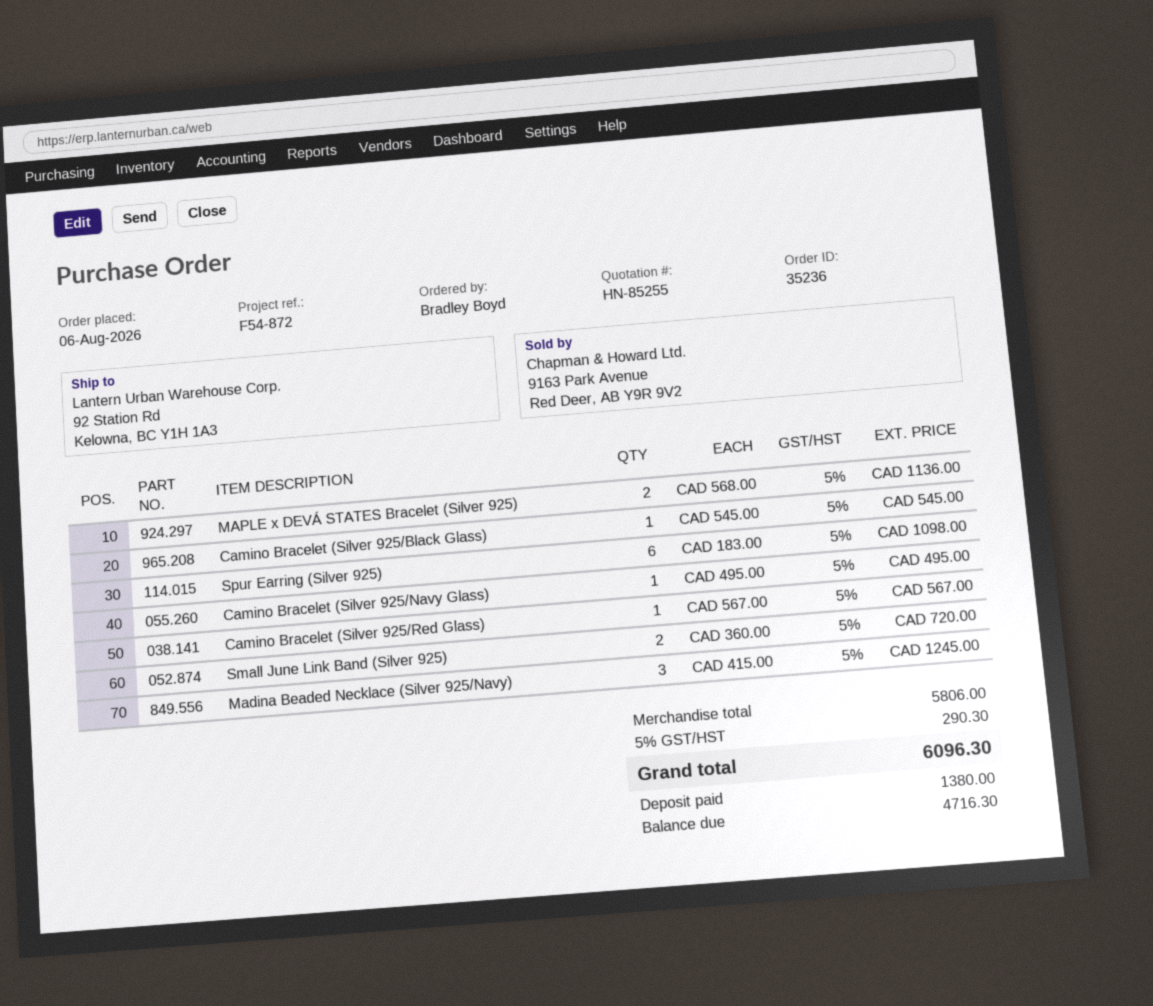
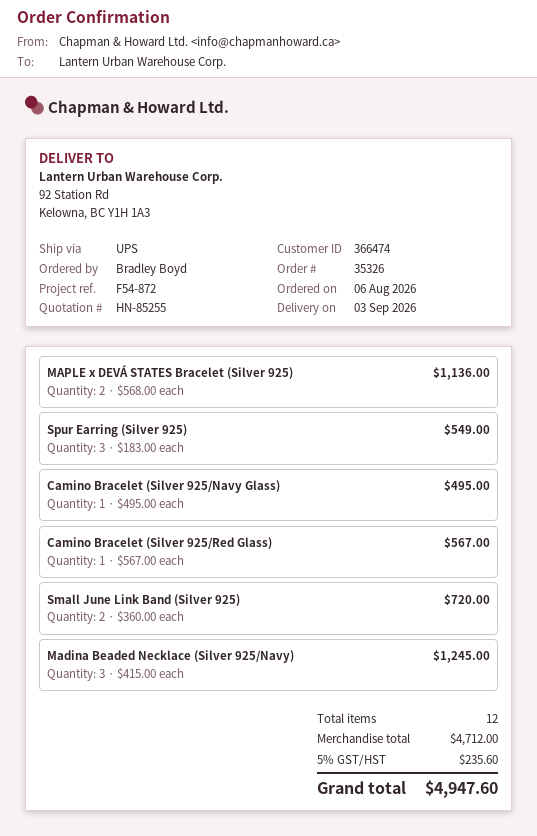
order number: 35236 -> 35326
Camino Bracelet (Silver 925/Black Glass): 1 x 545.00 = 545.00 -> none
Spur Earring (Silver 925): 6 x 183.00 = 1098.00 -> 3 x 183.00 = 549.00
subtotal: 5806.00 -> 4712.00
tax: 5% = 290.30 -> 5% = 235.60
total: 6096.30 -> 4947.60

